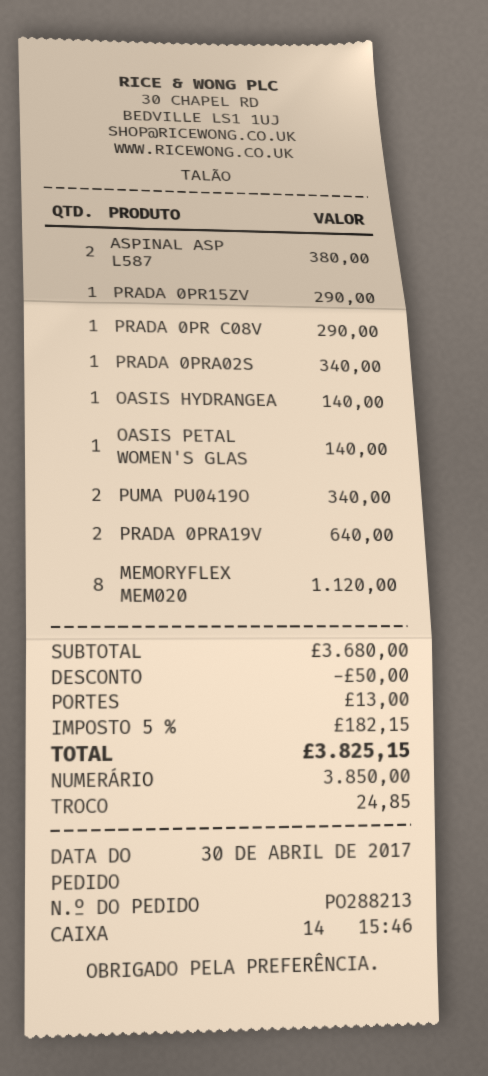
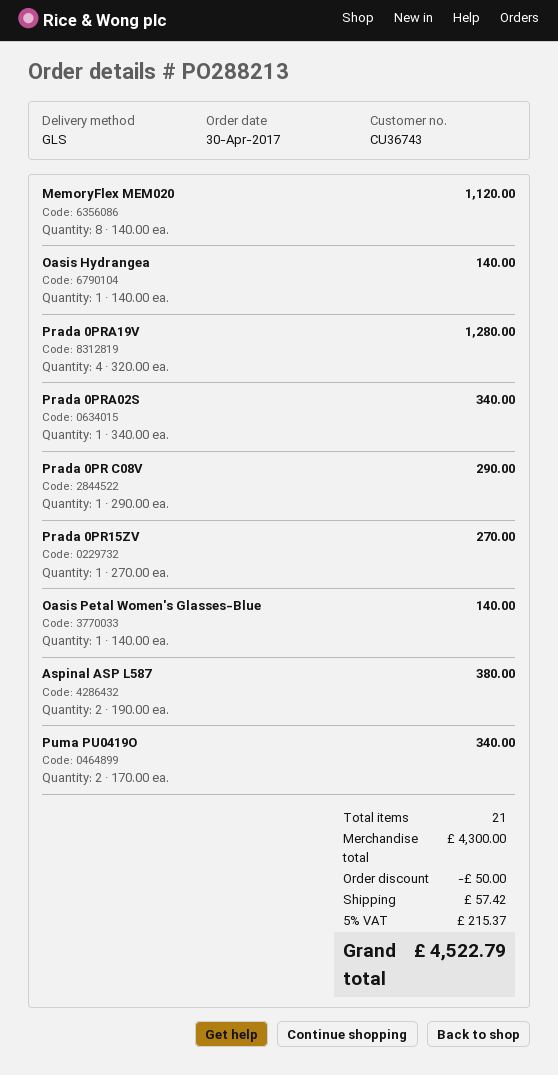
PRADA 0PR15ZV: 1 for 290.00 -> 1 for 270.00
PRADA 0PRA19V: 2 for 640.00 -> 4 for 1280.00
subtotal: 3680.00 -> 4300.00
shipping: 13.00 -> 57.42
tax: 5% = 182.15 -> 5% = 215.37
total: 3825.15 -> 4522.79

